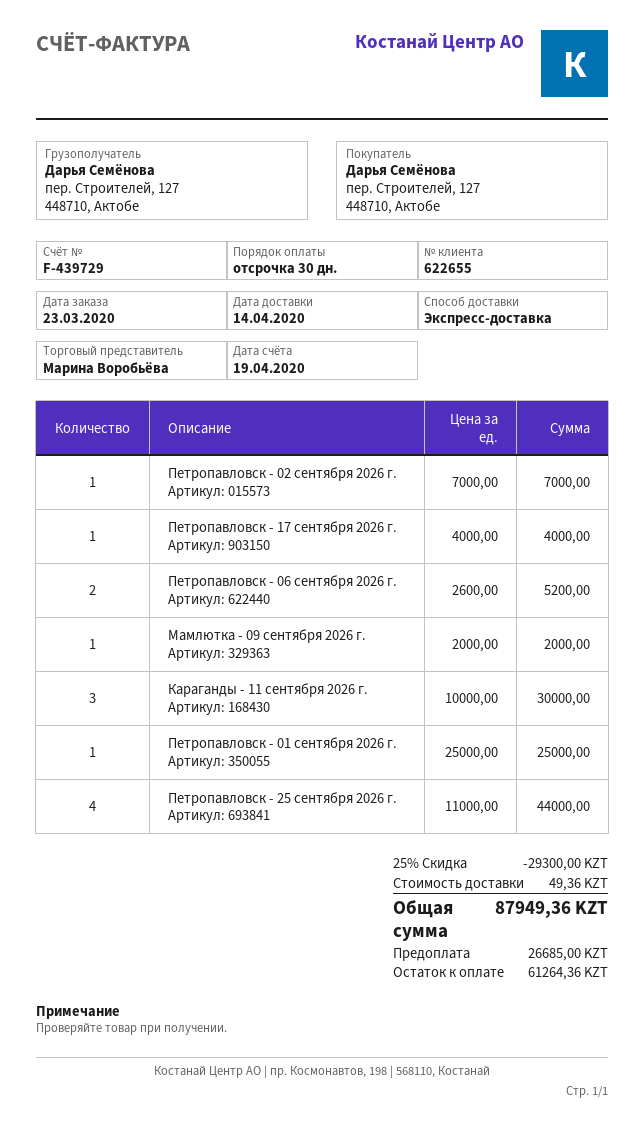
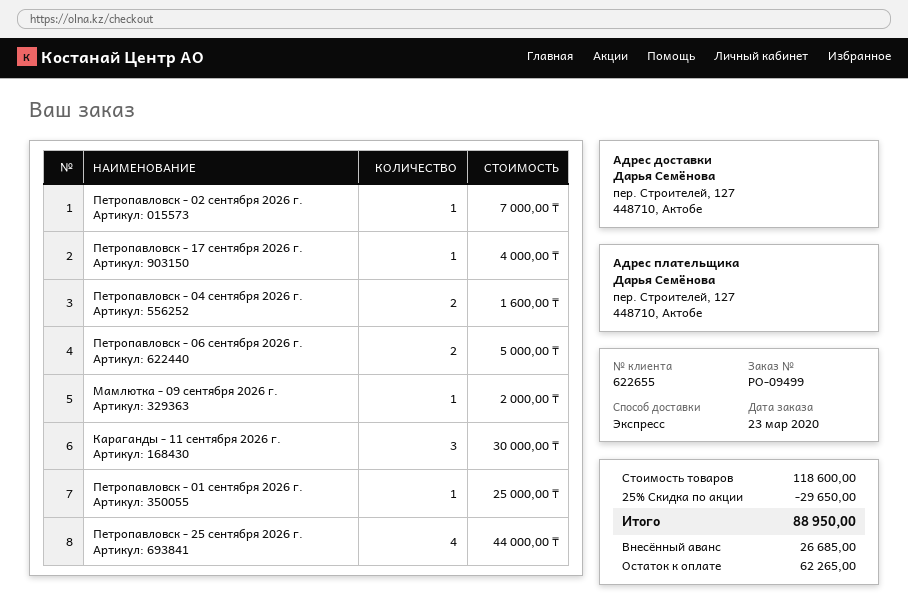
Петропавловск - 06 сентября 2026 г.: 2 for 5200.00 -> 2 for 5000.00
Петропавловск - 04 сентября 2026 г.: none -> 2 for 1600.00
discount: 25% = 29300.00 -> 25% = 29650.00
shipping: 49.36 -> none
total: 87949.36 -> 88950.00
balance: 61264.36 -> 62265.00

